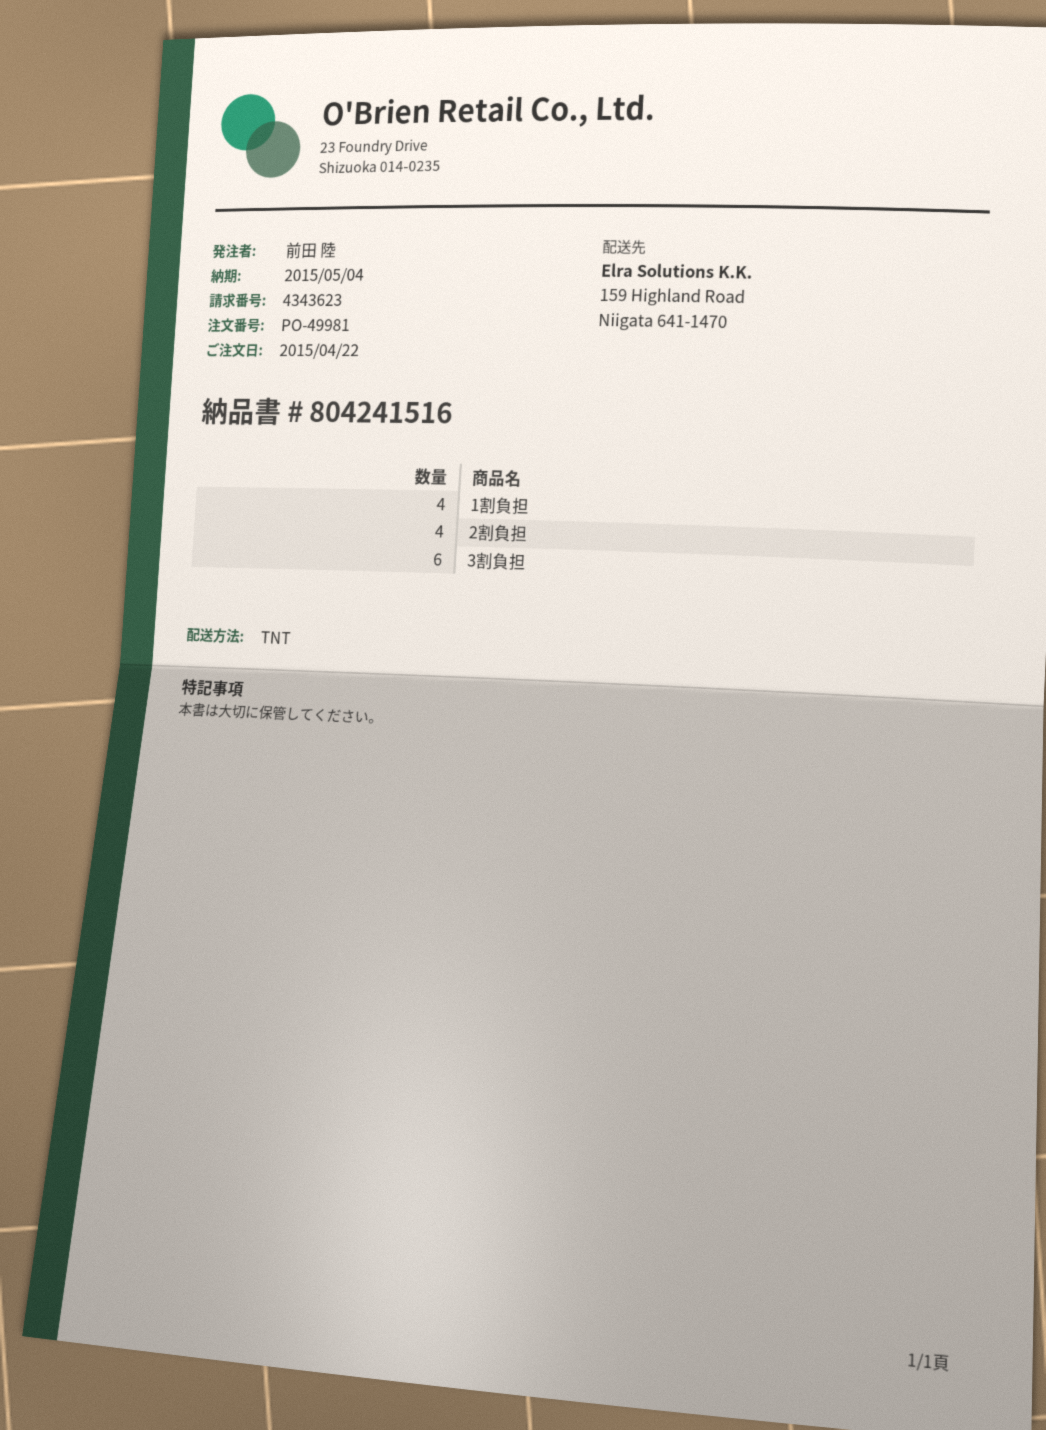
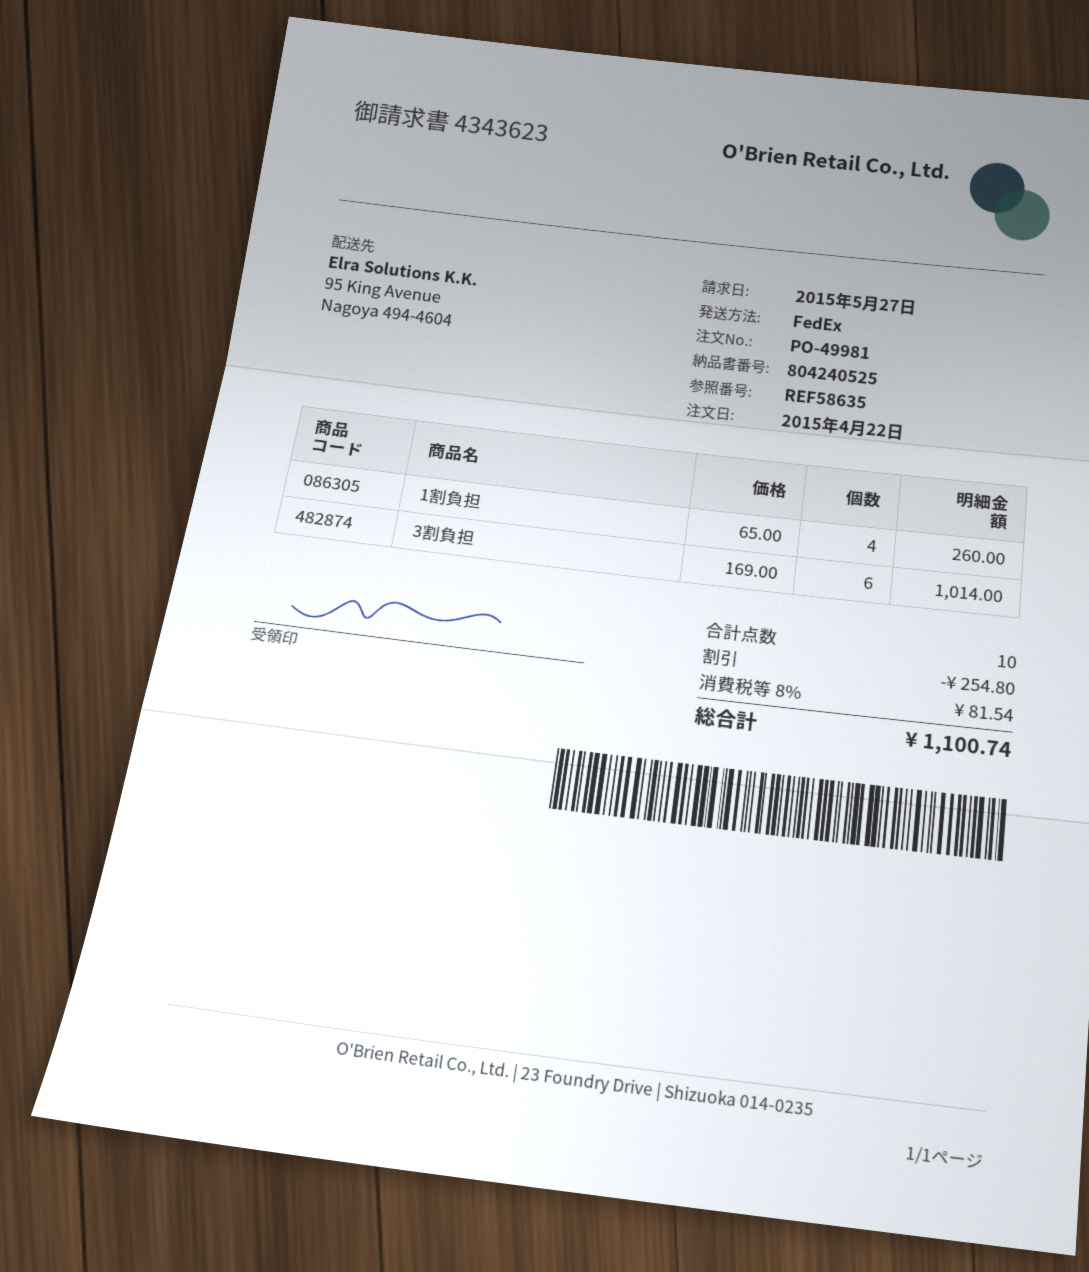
delivery note number: 804241516 -> 804240525
shipping method: TNT -> FedEx
ship to: 159 Highland Road, Niigata 641-1470 -> 95 King Avenue, Nagoya 494-4604
2割負担: 4 -> none

